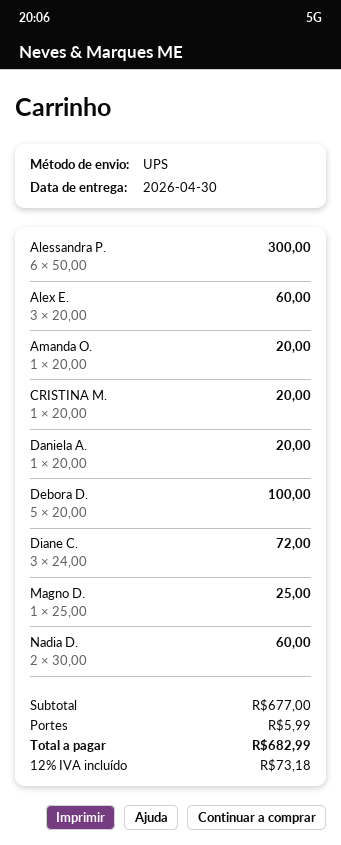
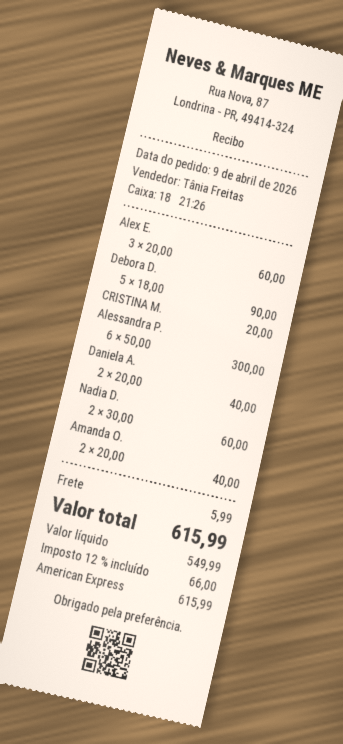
Amanda O.: 1 x 20.00 = 20.00 -> 2 x 20.00 = 40.00
Daniela A.: 1 x 20.00 = 20.00 -> 2 x 20.00 = 40.00
Debora D.: 5 x 20.00 = 100.00 -> 5 x 18.00 = 90.00
Diane C.: 3 x 24.00 = 72.00 -> none
Magno D.: 1 x 25.00 = 25.00 -> none
tax: 12% = 73.18 -> 12% = 66.00
total: 682.99 -> 615.99

